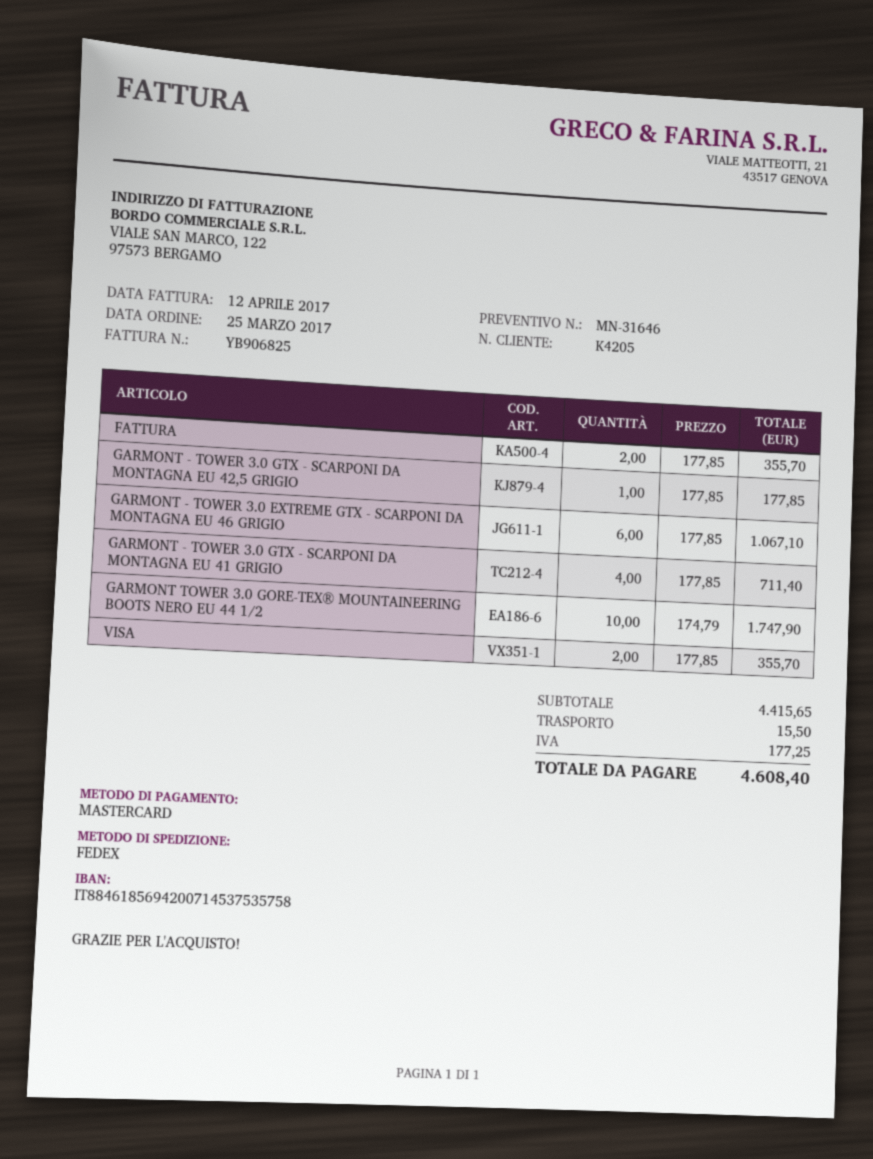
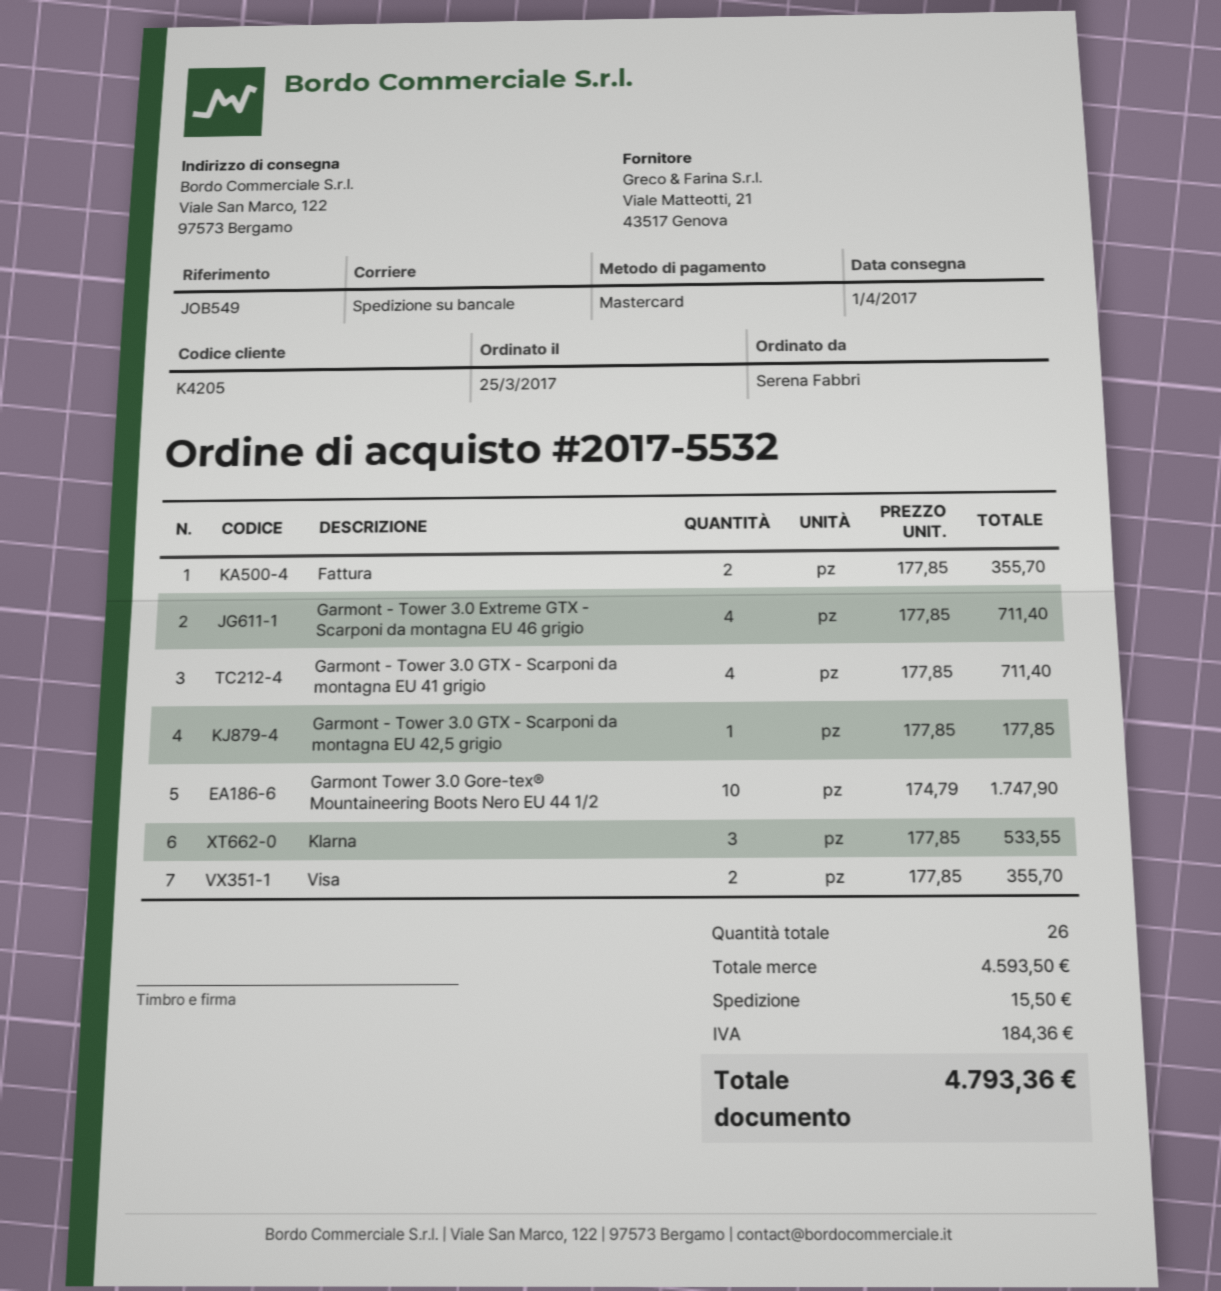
shipping method: FedEx -> pallet freight
GARMONT - TOWER 3.0 EXTREME GTX - SCARPONI DA MONTAGNA EU 46 GRIGIO: 6 x 177.85 = 1067.10 -> 4 x 177.85 = 711.40
Klarna: none -> 3 x 177.85 = 533.55
subtotal: 4415.65 -> 4593.50
tax: 177.25 -> 184.36
total: 4608.40 -> 4793.36

